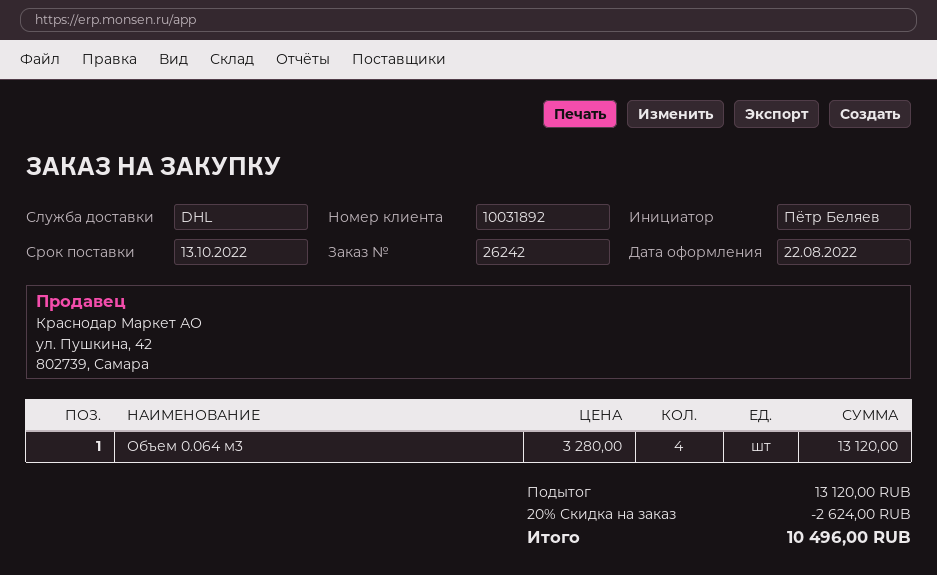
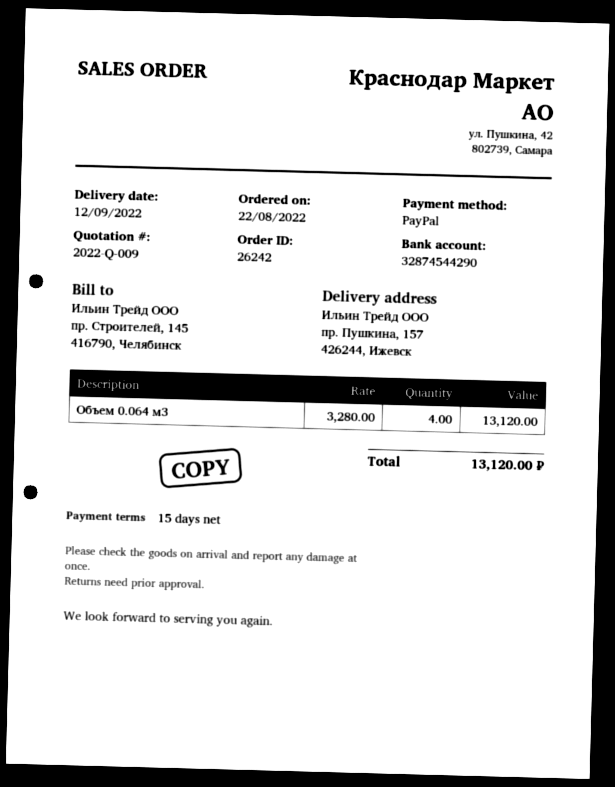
delivery date: 2022-10-13 -> 2022-09-12
discount: 20% = 2624.00 -> none
total: 10496.00 -> 13120.00

